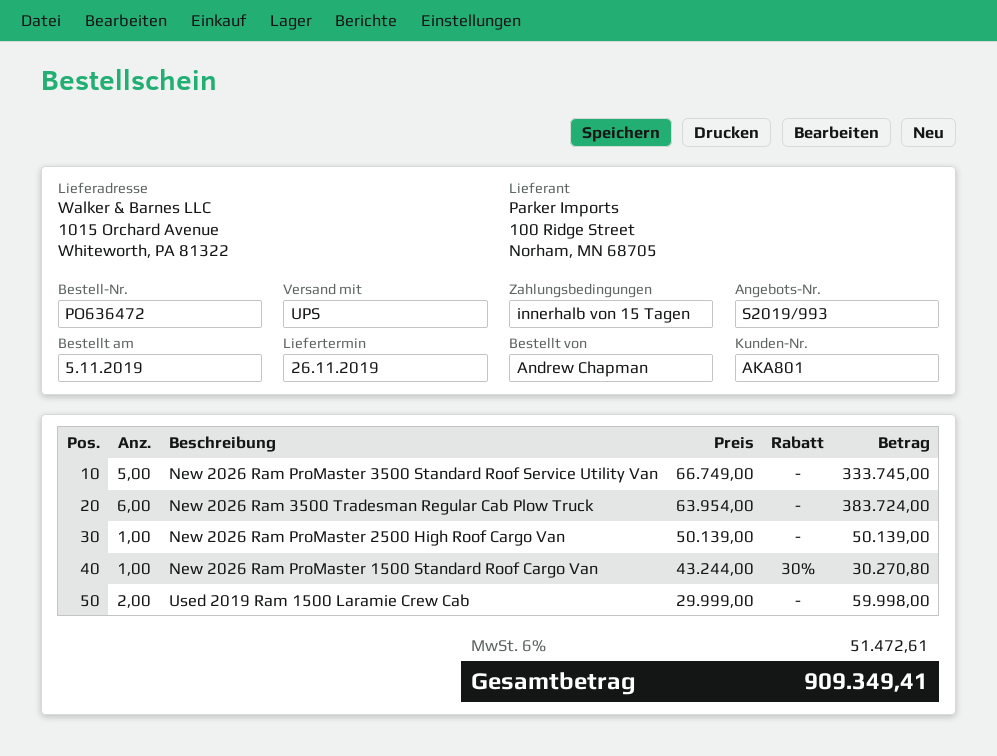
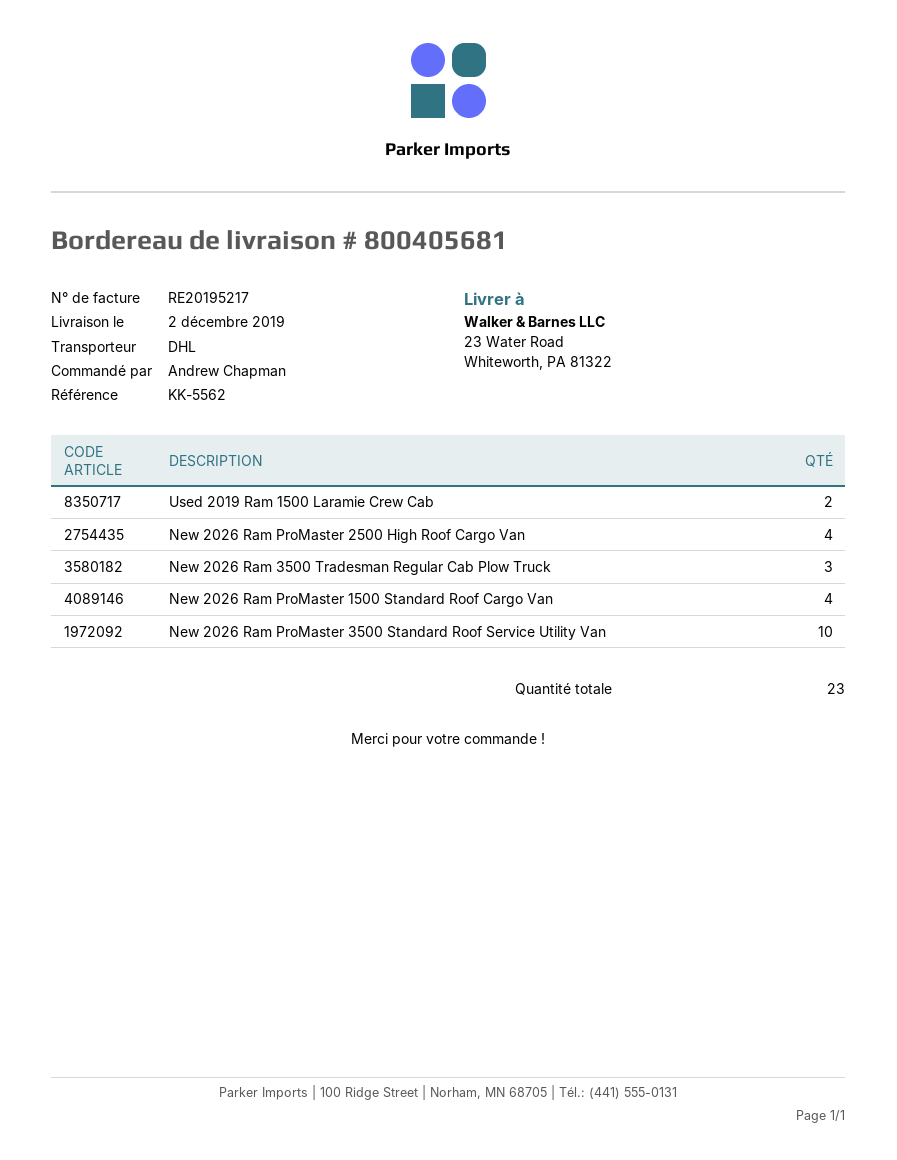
delivery date: 2019-11-26 -> 2019-12-02
shipping method: UPS -> DHL
ship to: 1015 Orchard Avenue, Whiteworth, PA 81322 -> 23 Water Road, Whiteworth, PA 81322
New 2026 Ram ProMaster 3500 Standard Roof Service Utility Van: 5 -> 10
New 2026 Ram 3500 Tradesman Regular Cab Plow Truck: 6 -> 3
New 2026 Ram ProMaster 2500 High Roof Cargo Van: 1 -> 4
New 2026 Ram ProMaster 1500 Standard Roof Cargo Van: 1 -> 4

